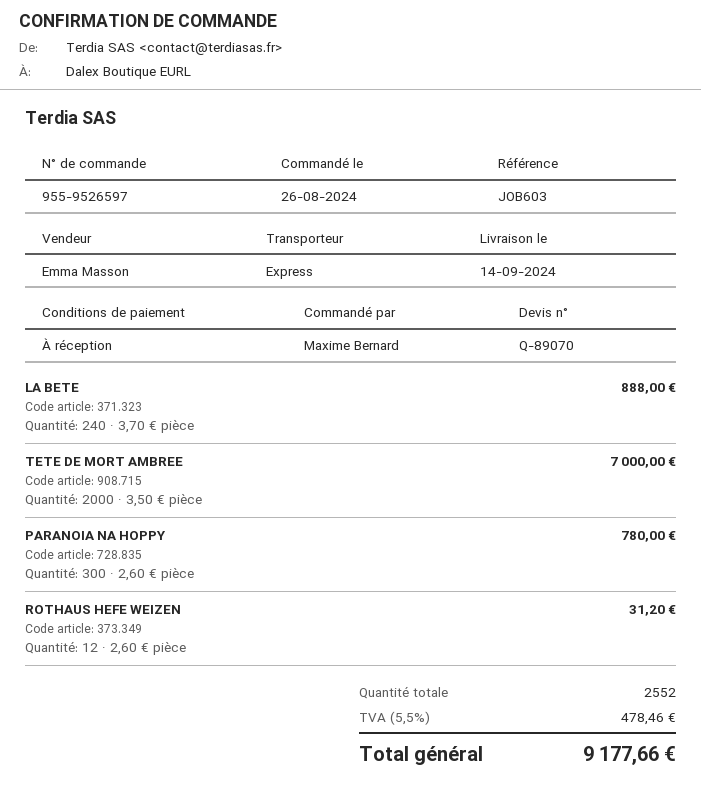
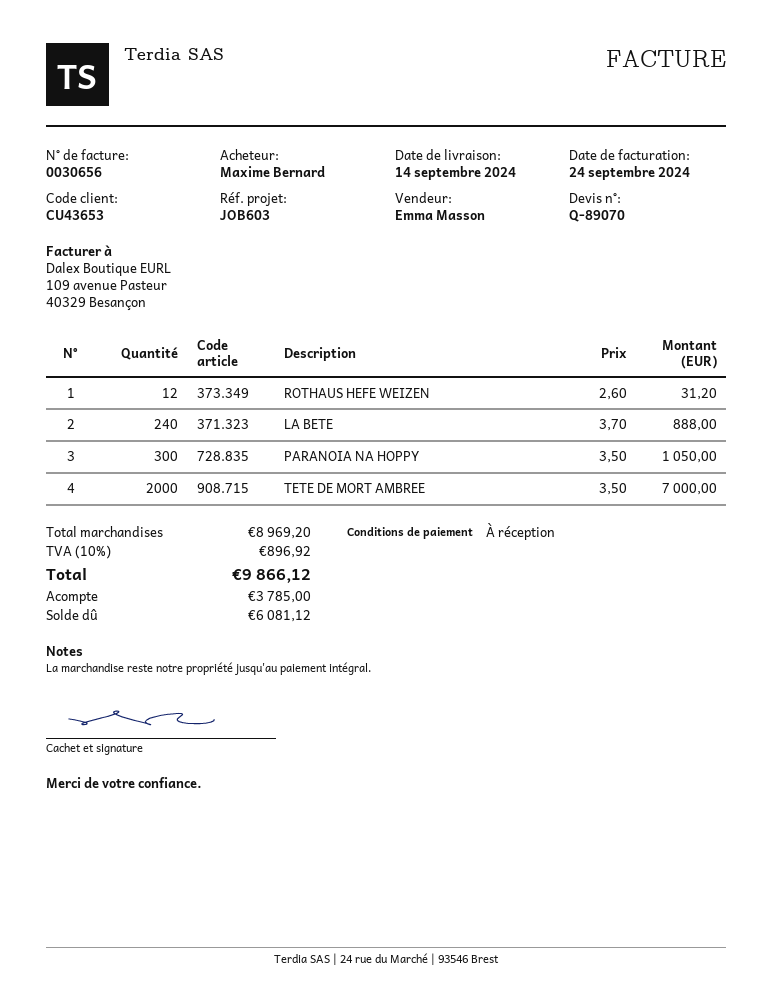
PARANOIA NA HOPPY: 300 x 2.60 = 780.00 -> 300 x 3.50 = 1050.00
tax: 5.5% = 478.46 -> 10% = 896.92
total: 9177.66 -> 9866.12

